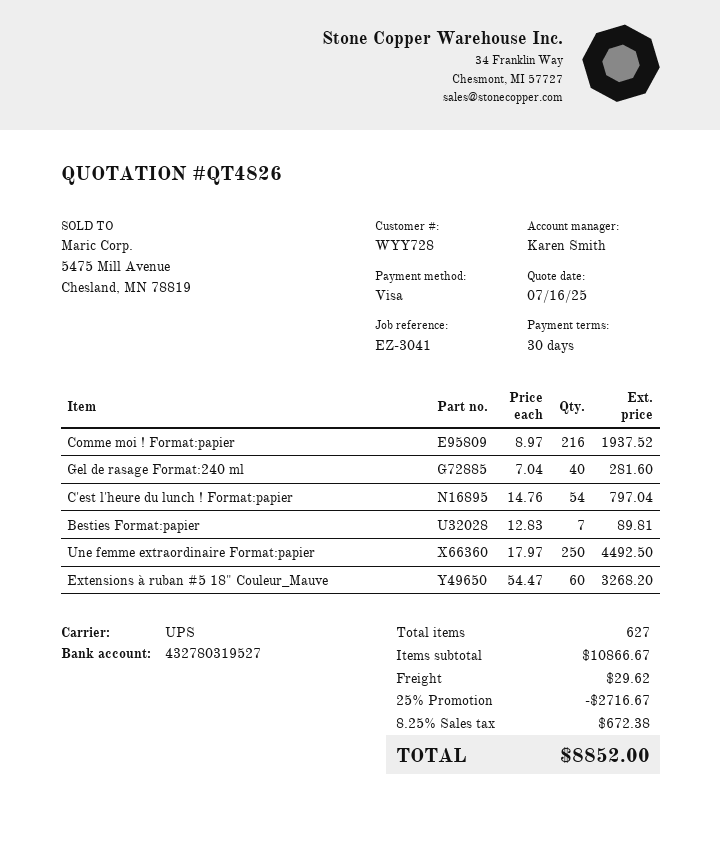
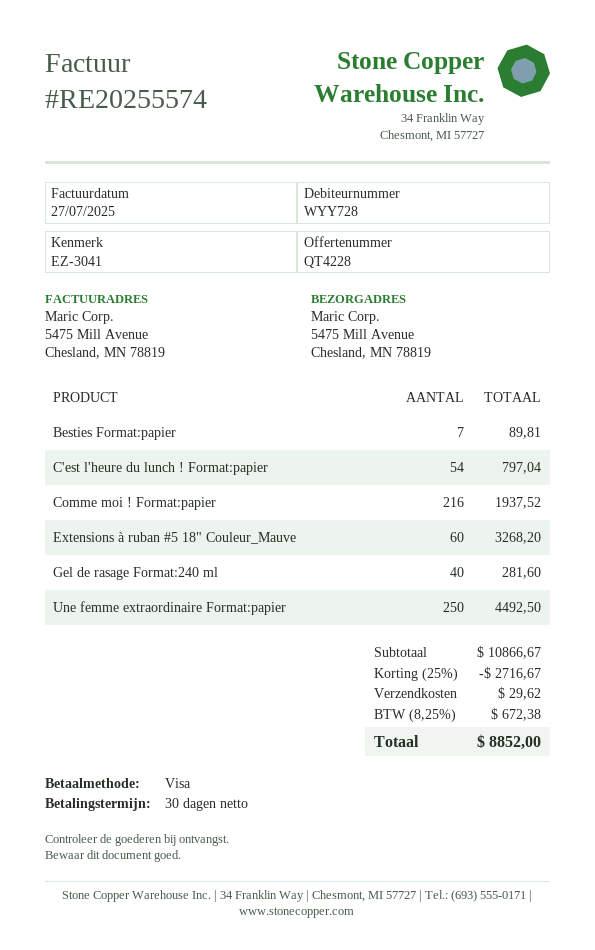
quote number: QT4826 -> QT4228

